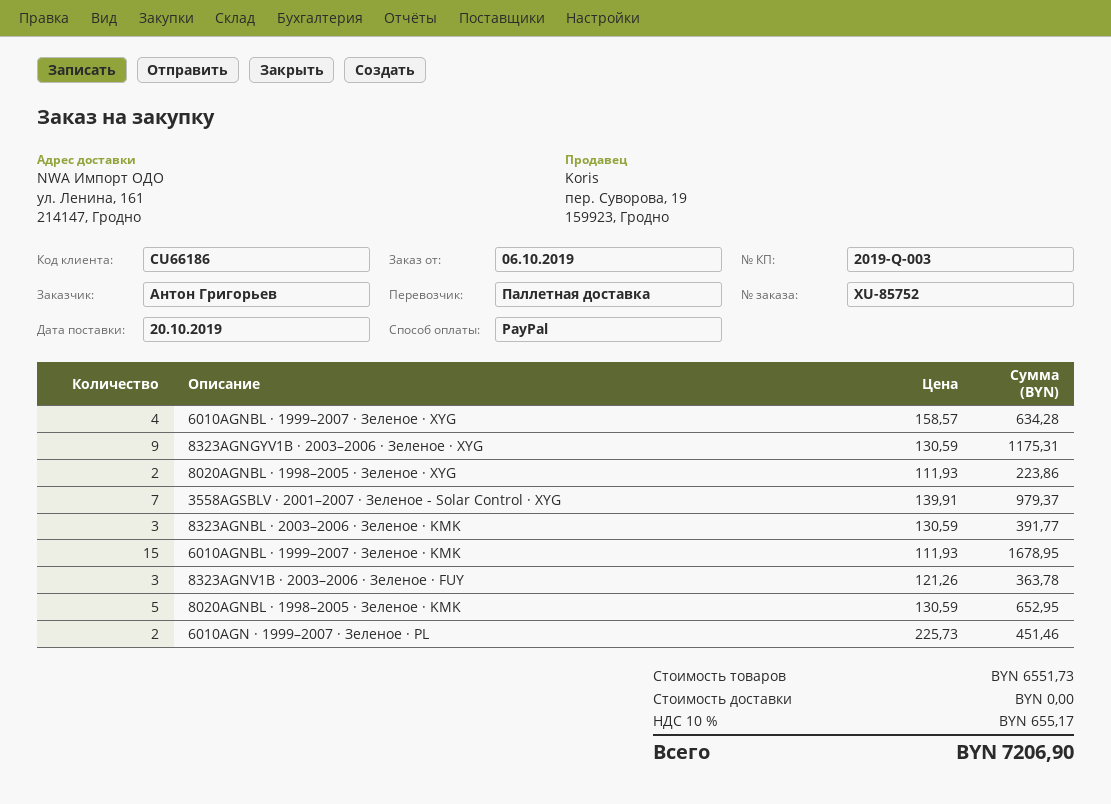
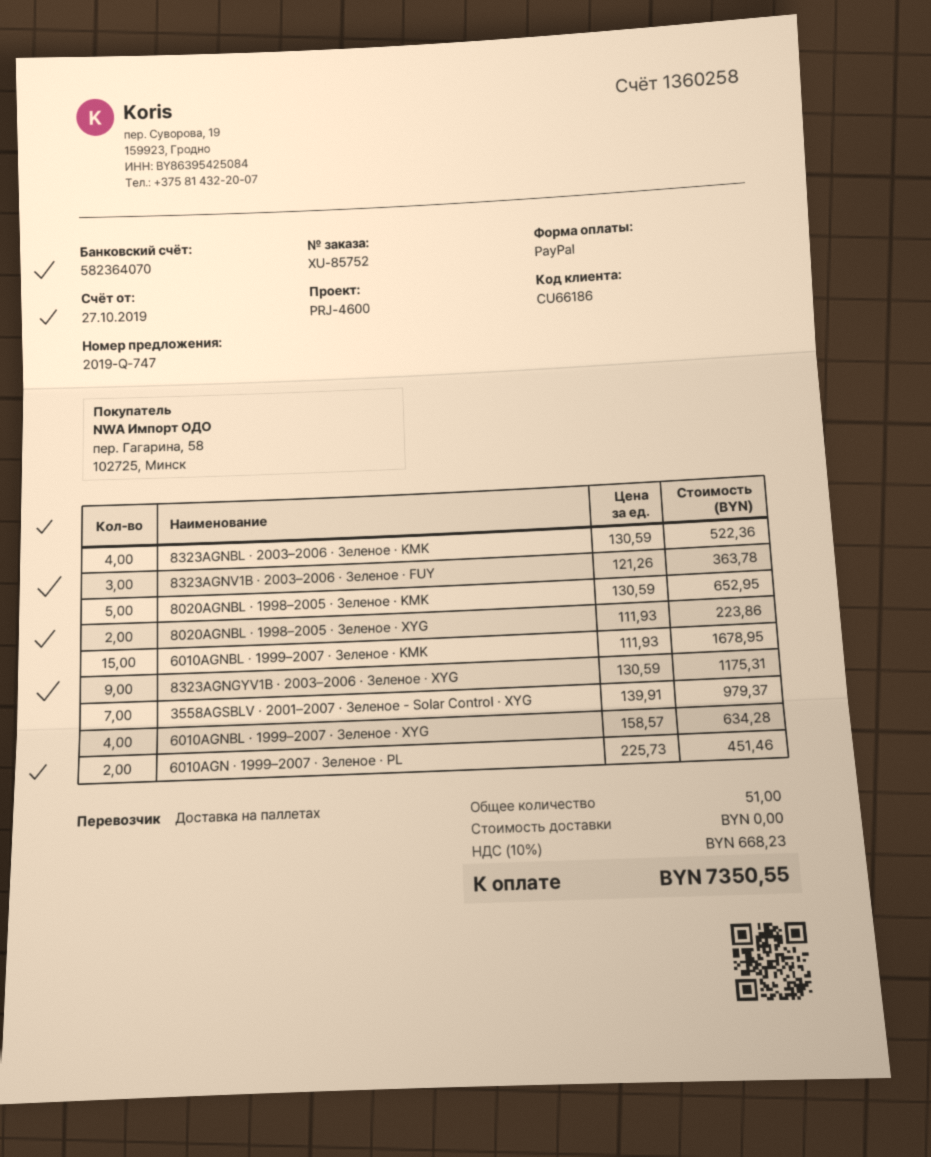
quote number: 2019-Q-003 -> 2019-Q-747
8323AGNBL · 2003–2006 · Зеленое · KMK: 3 x 130.59 = 391.77 -> 4 x 130.59 = 522.36
tax: 10% = 655.17 -> 10% = 668.23
total: 7206.90 -> 7350.55

